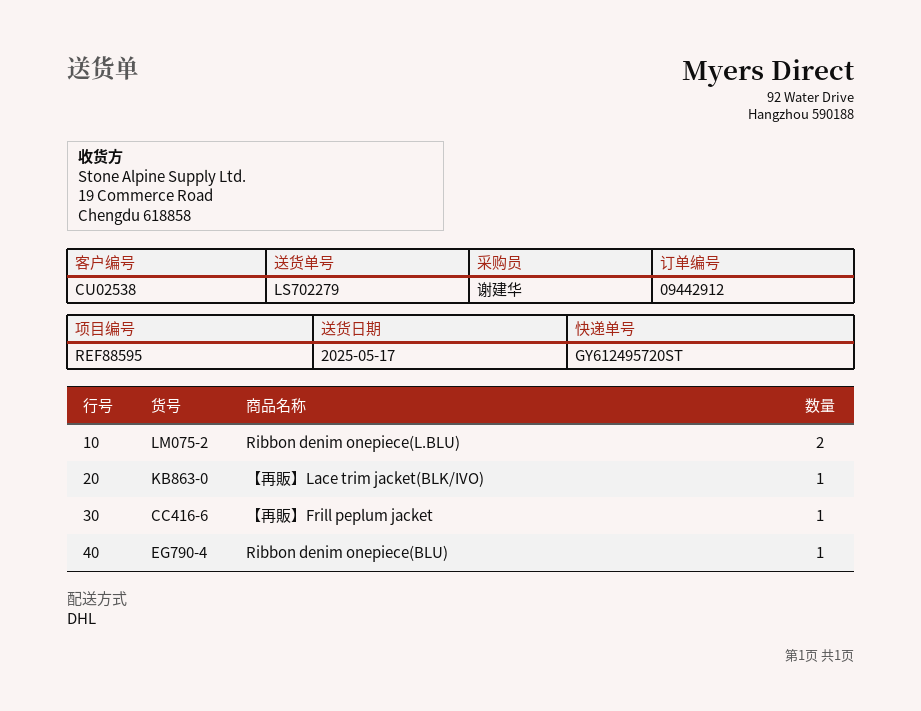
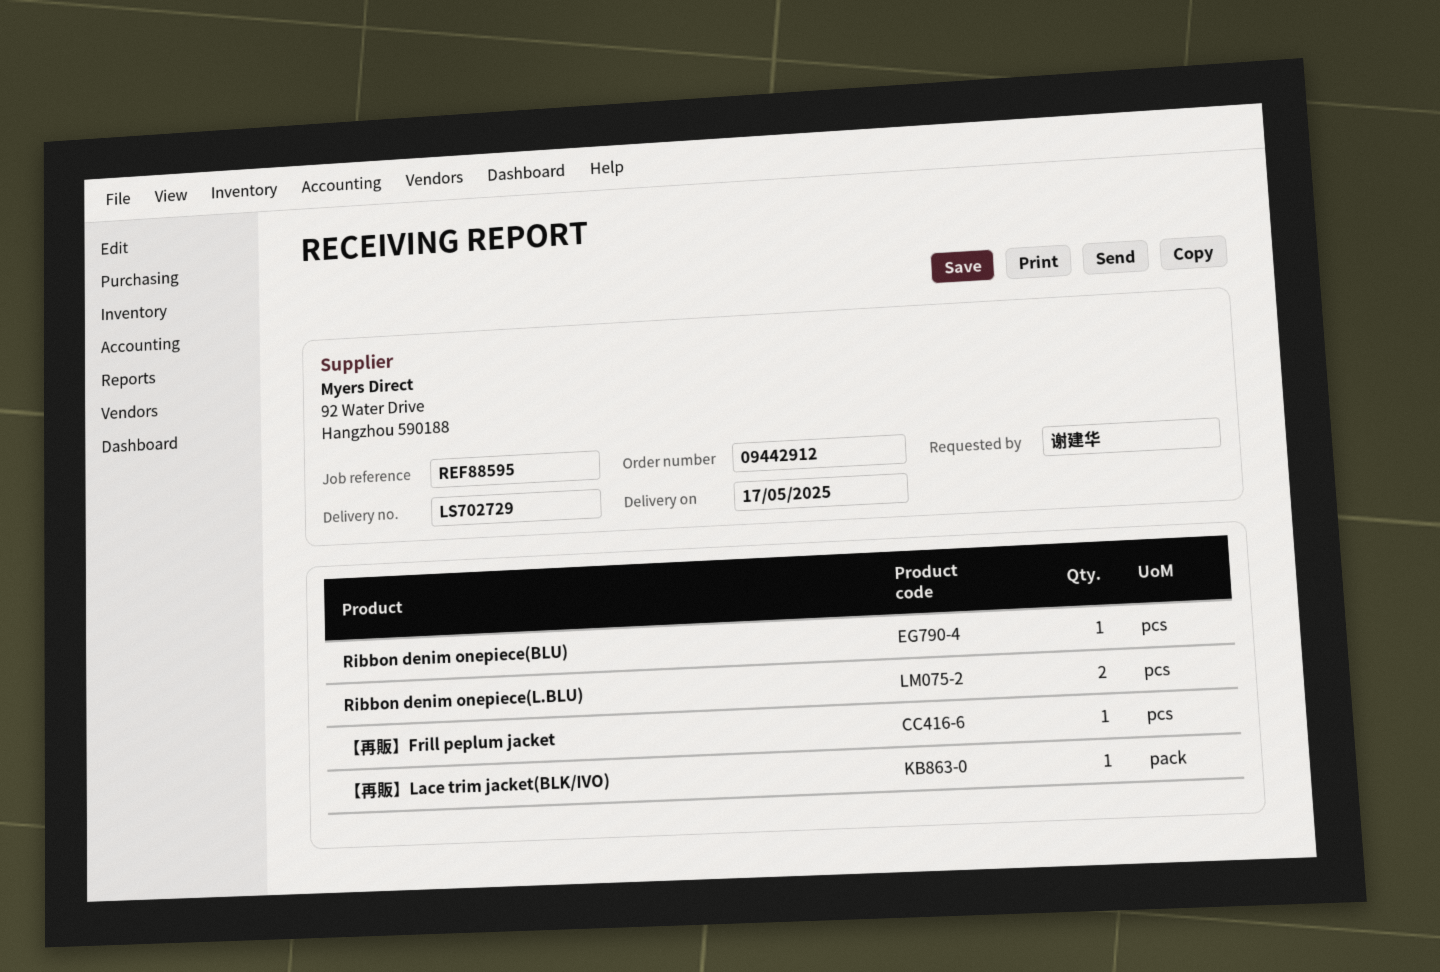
delivery note number: LS702279 -> LS702729

